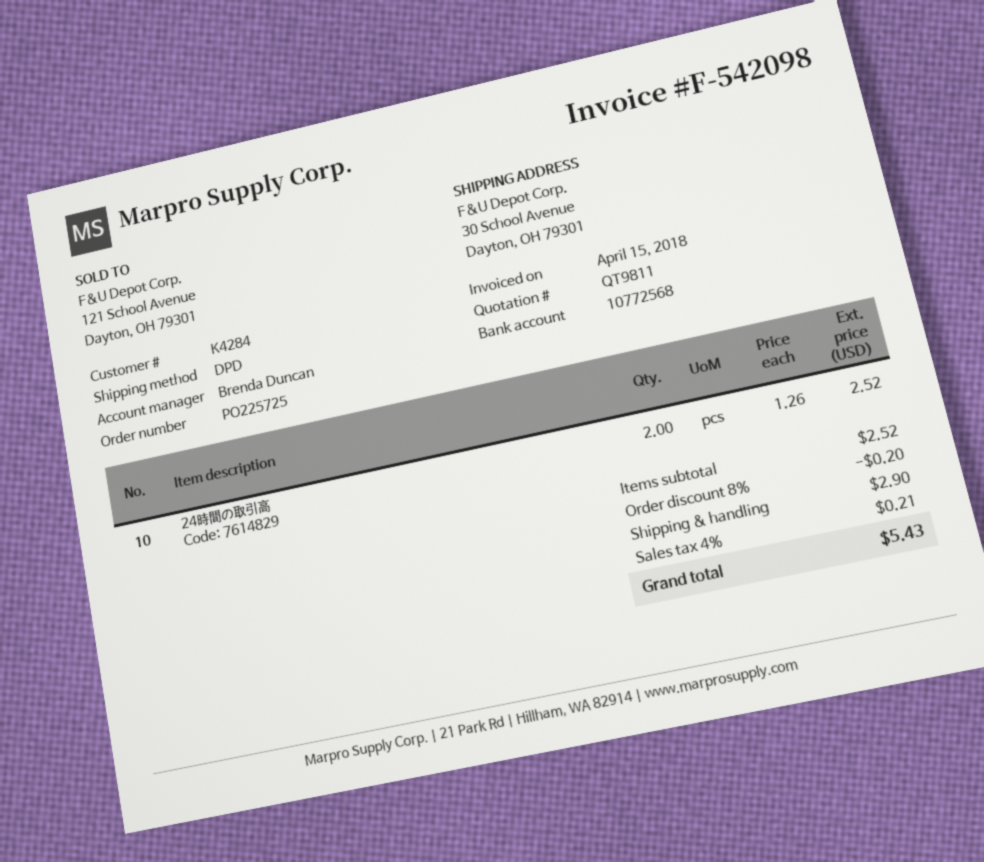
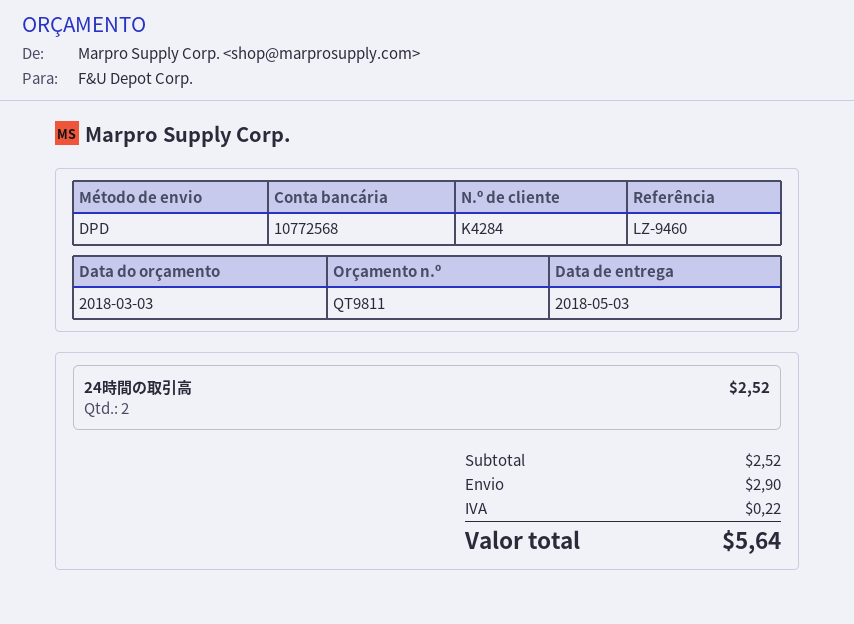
discount: 8% = 0.20 -> none
tax: 0.21 -> 0.22
total: 5.43 -> 5.64

